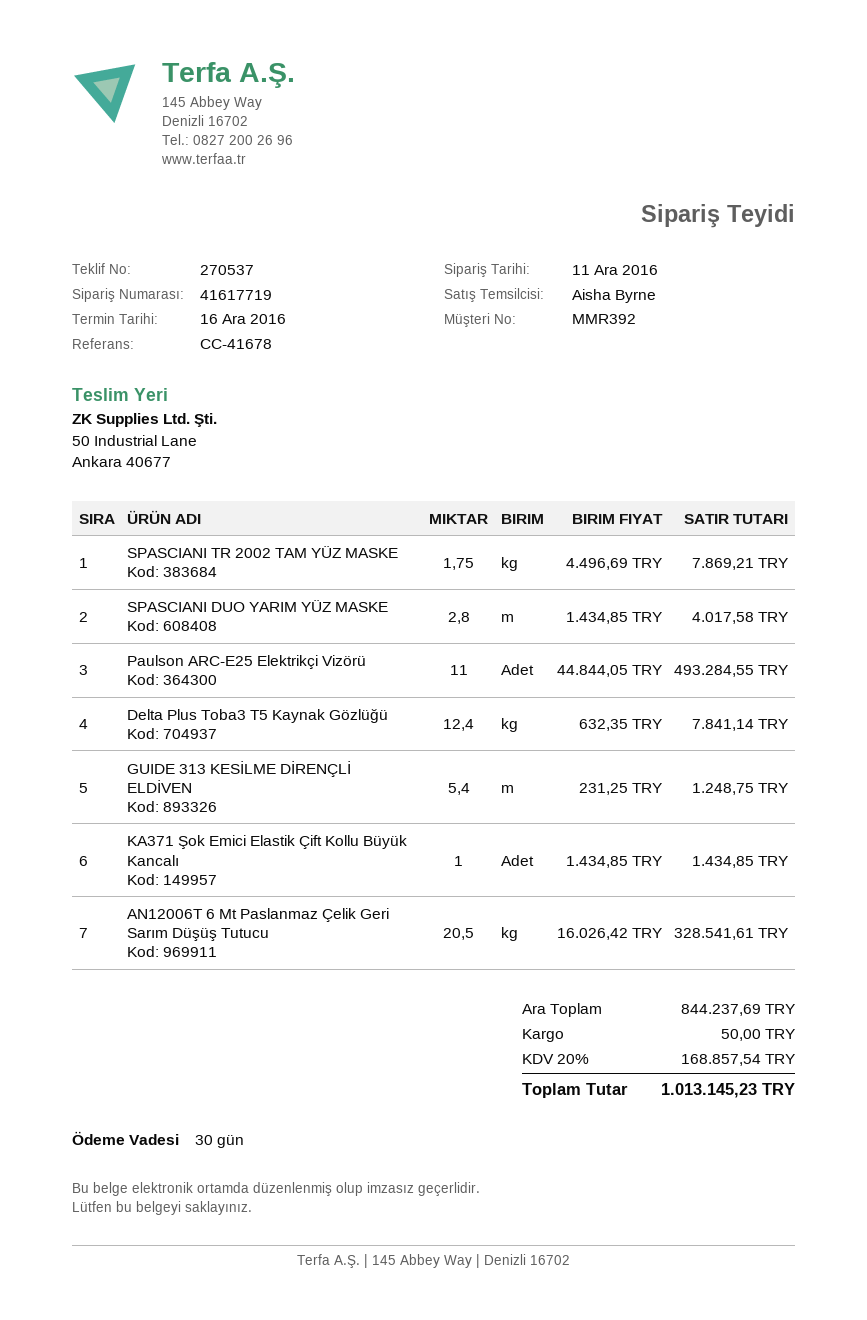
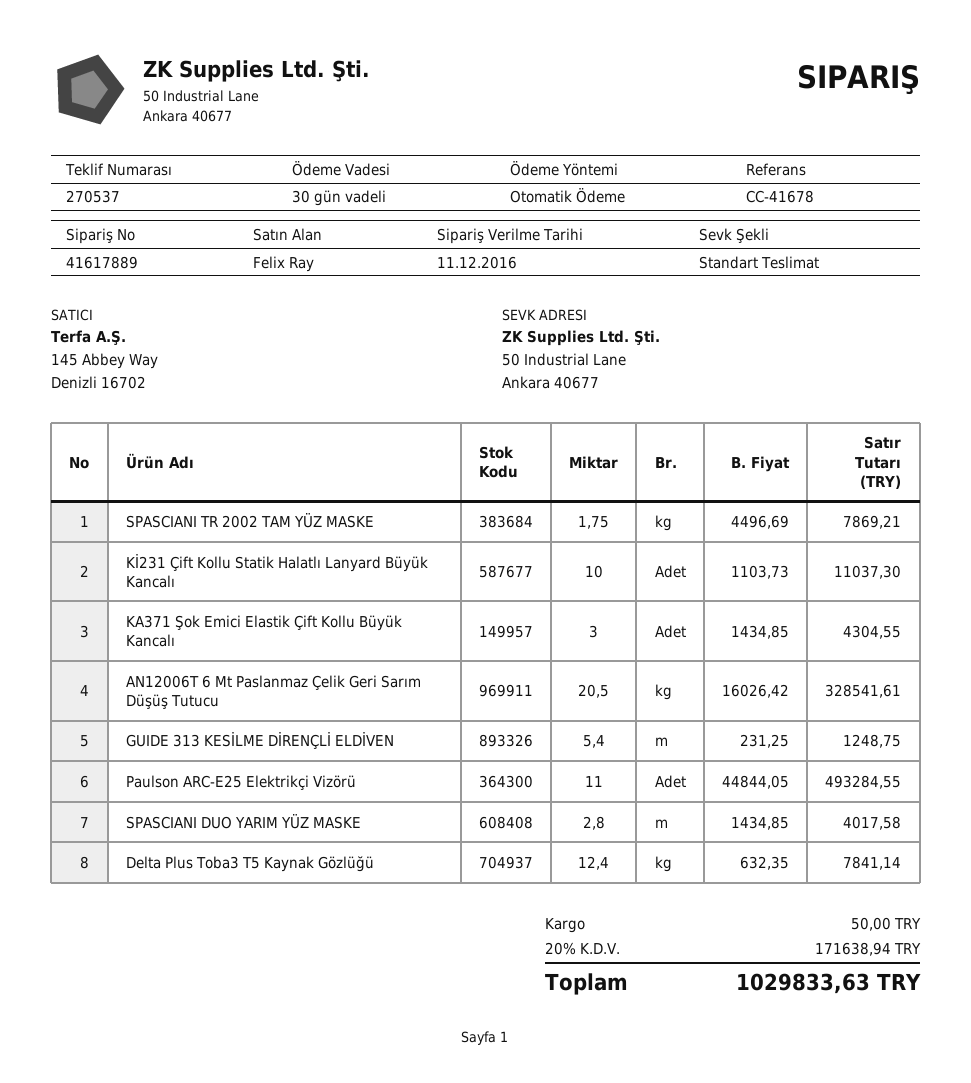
order number: 41617719 -> 41617889
KA371 Şok Emici Elastik Çift Kollu Büyük Kancalı: 1 x 1434.85 = 1434.85 -> 3 x 1434.85 = 4304.55
Kİ231 Çift Kollu Statik Halatlı Lanyard Büyük Kancalı: none -> 10 x 1103.73 = 11037.30
tax: 20% = 168857.54 -> 20% = 171638.94
total: 1013145.23 -> 1029833.63

